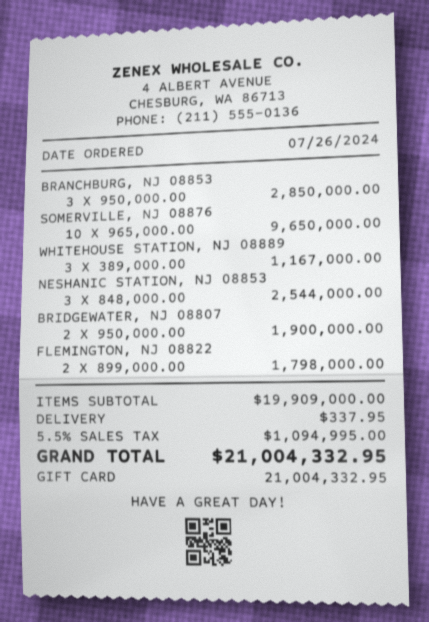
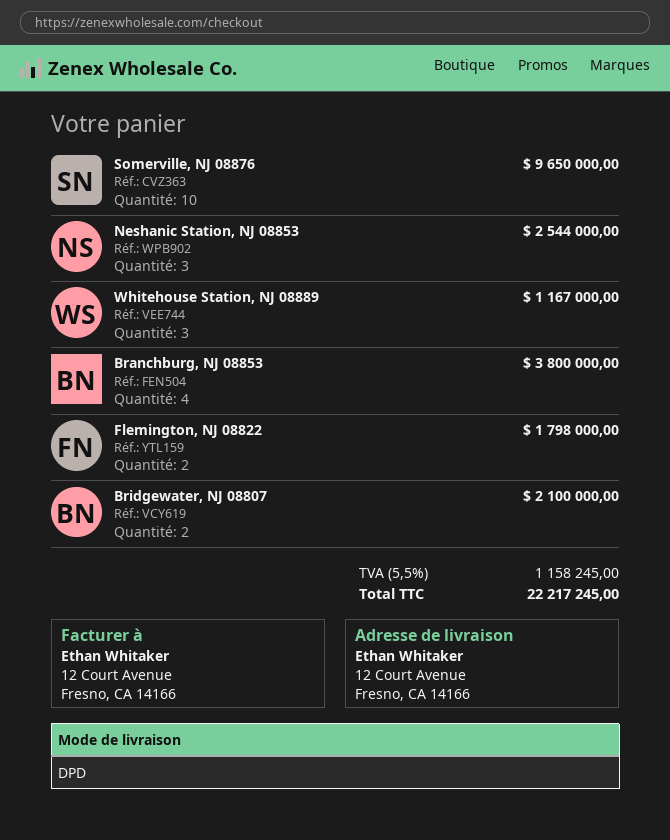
BRANCHBURG, NJ 08853: 3 for 2850000.00 -> 4 for 3800000.00
BRIDGEWATER, NJ 08807: 2 for 1900000.00 -> 2 for 2100000.00
shipping: 337.95 -> none
tax: 5.5% = 1094995.00 -> 5.5% = 1158245.00
total: 21004332.95 -> 22217245.00

